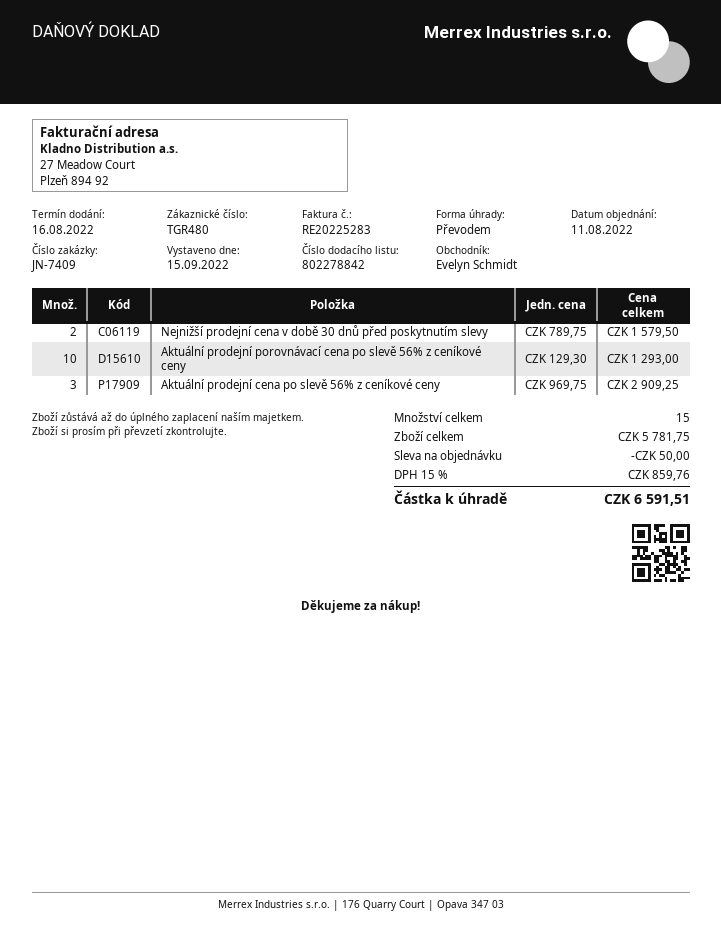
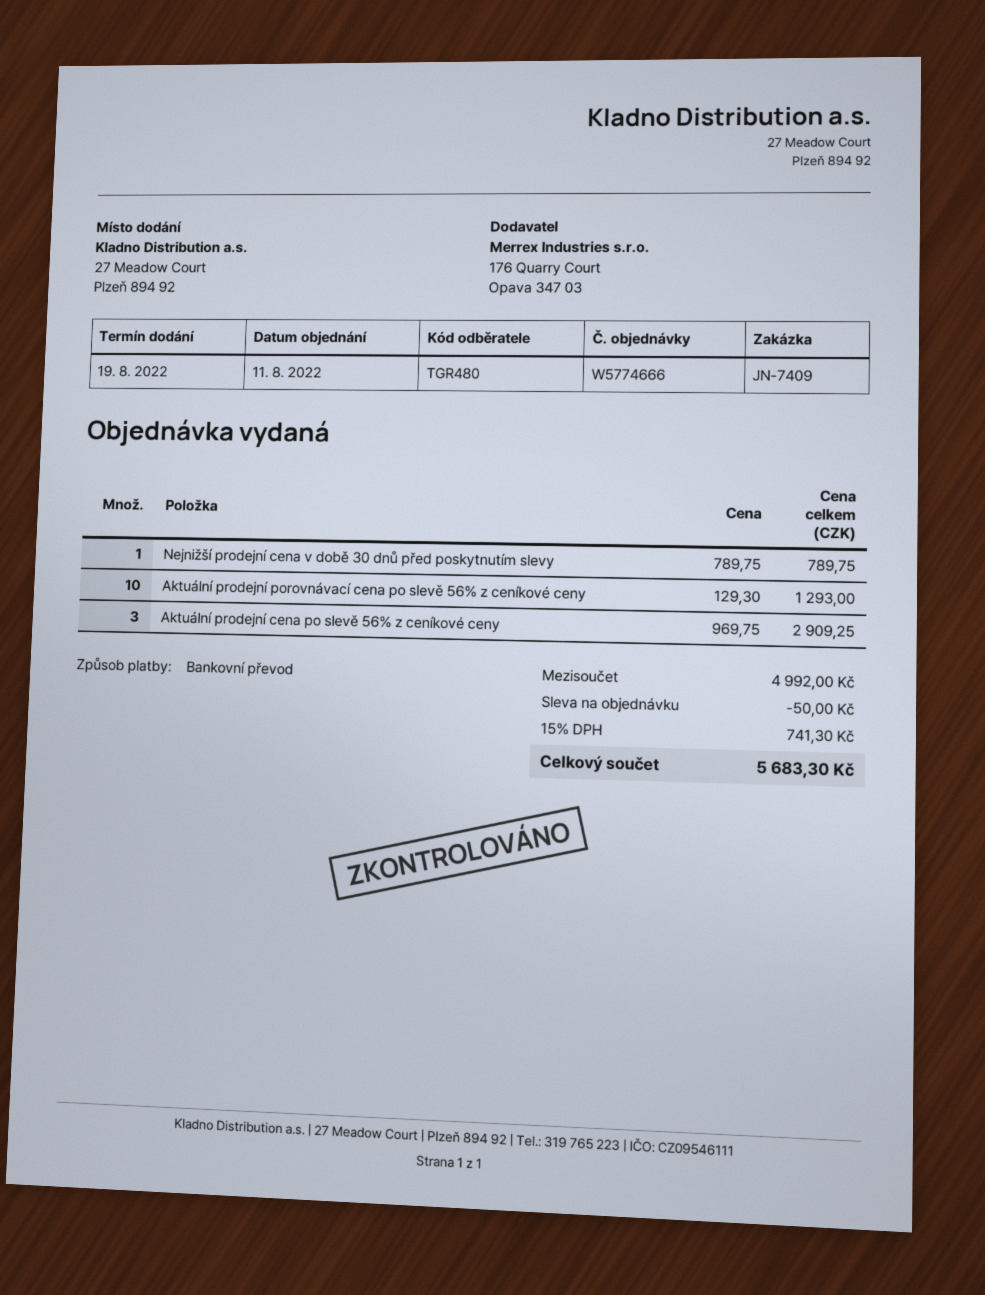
delivery date: 2022-08-16 -> 2022-08-19
Nejnižší prodejní cena v době 30 dnů před poskytnutím slevy: 2 x 789.75 = 1579.50 -> 1 x 789.75 = 789.75
subtotal: 5781.75 -> 4992.00
tax: 15% = 859.76 -> 15% = 741.30
total: 6591.51 -> 5683.30

